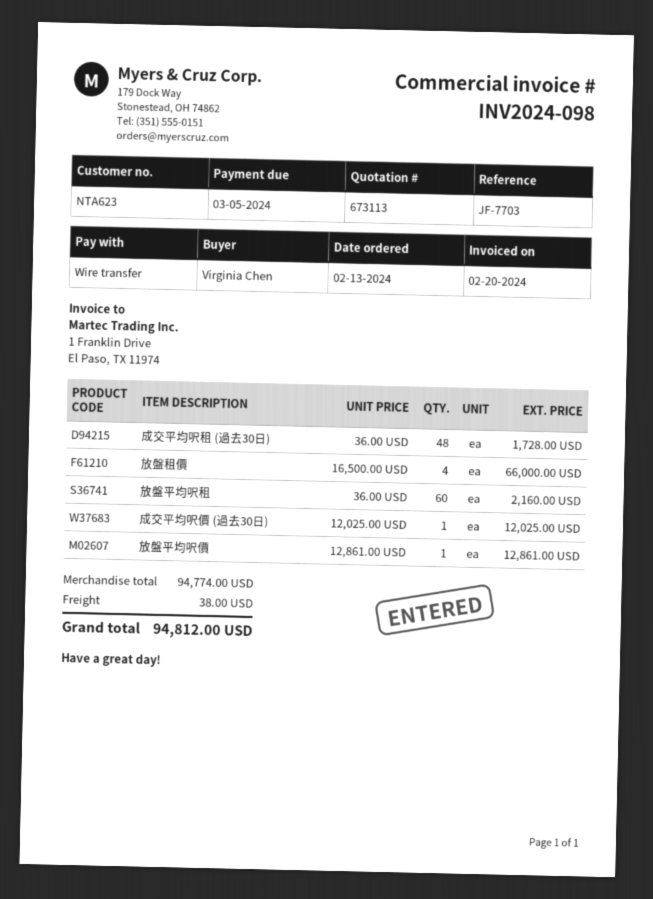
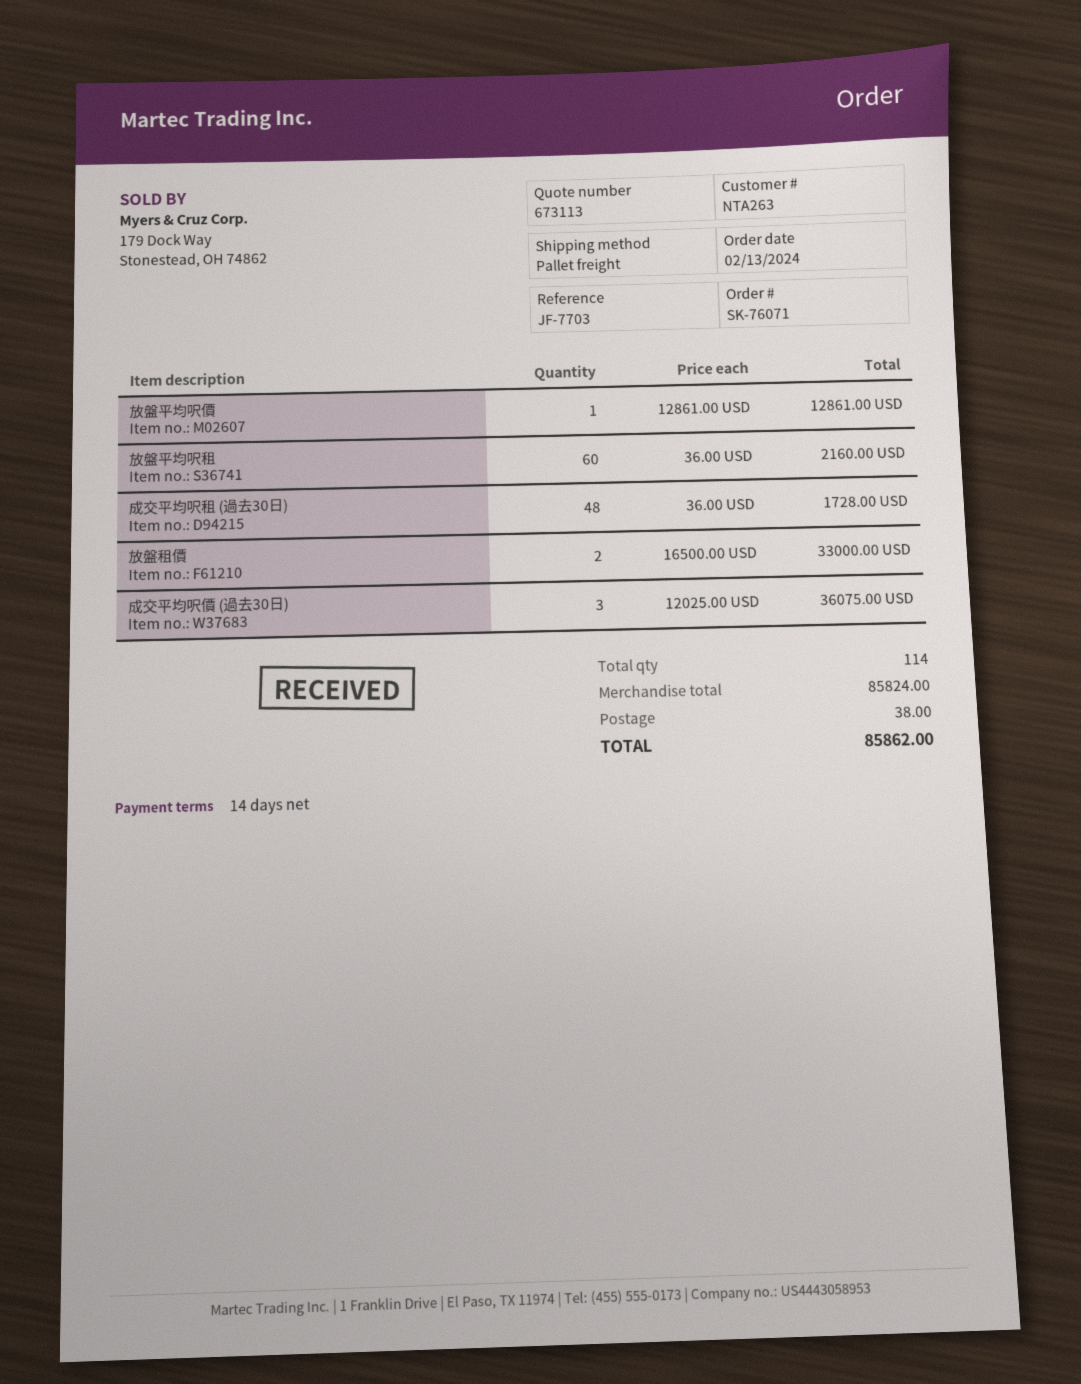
customer number: NTA623 -> NTA263
放盤租價: 4 x 16500.00 = 66000.00 -> 2 x 16500.00 = 33000.00
成交平均呎價 (過去30日): 1 x 12025.00 = 12025.00 -> 3 x 12025.00 = 36075.00
subtotal: 94774.00 -> 85824.00
total: 94812.00 -> 85862.00

